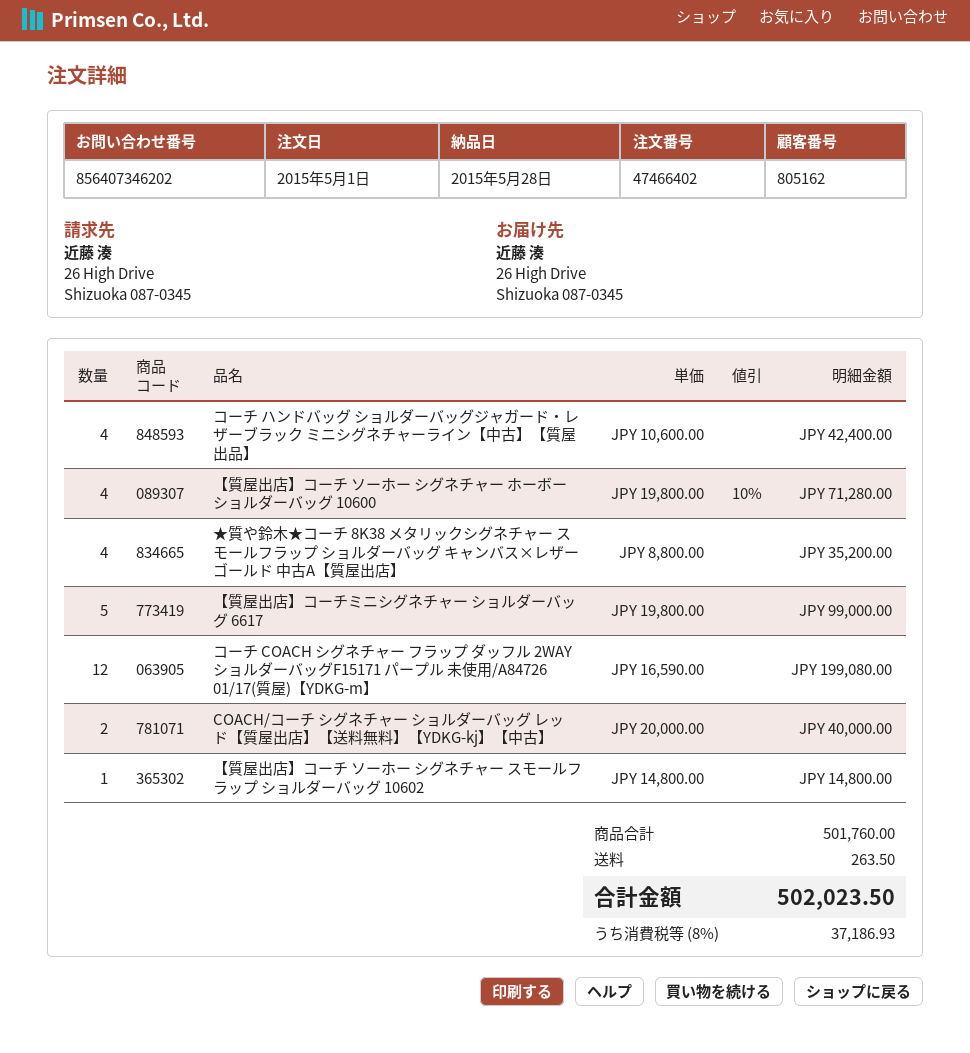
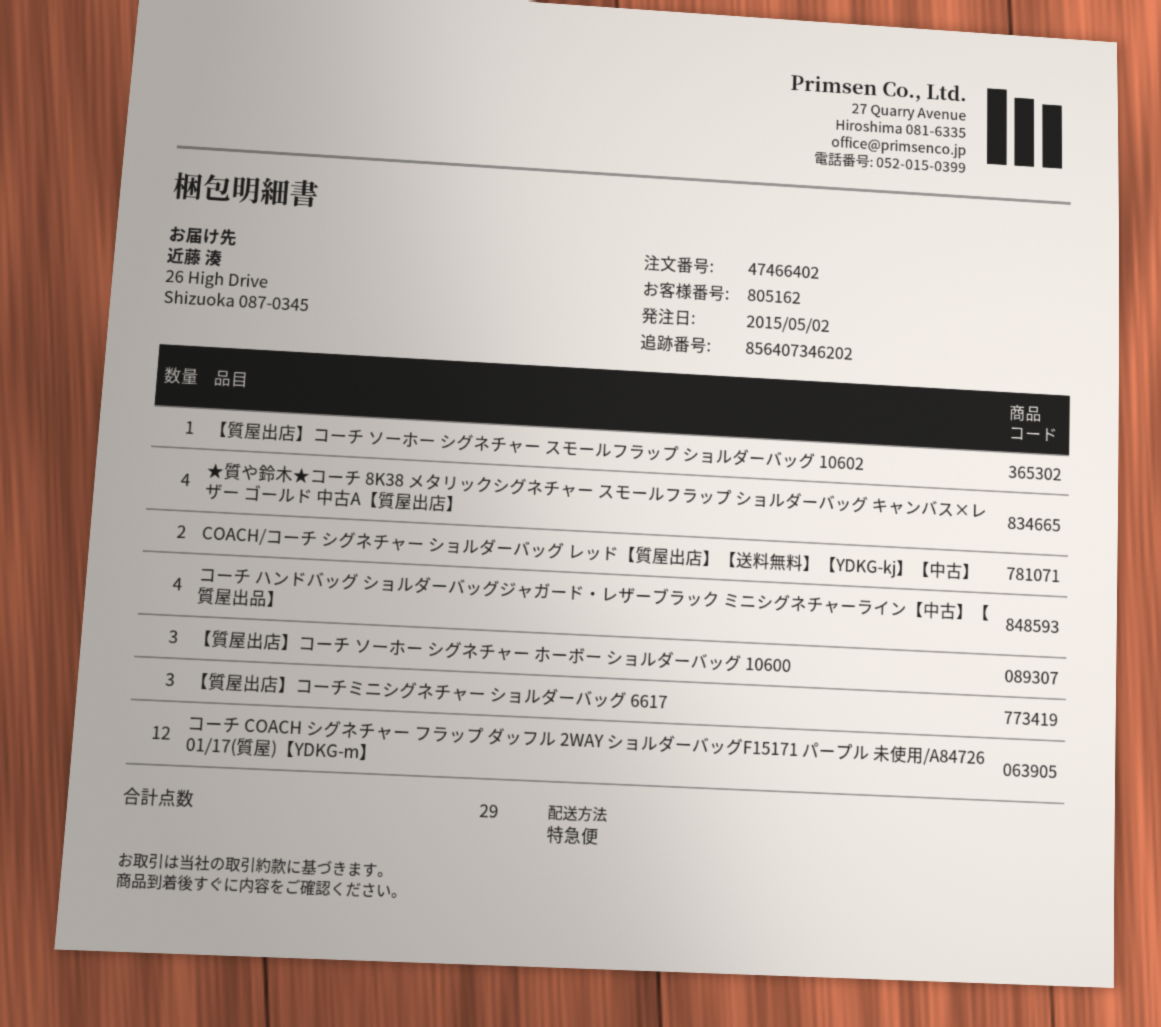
order date: 2015-05-01 -> 2015-05-02
【質屋出店】コーチ ソーホー シグネチャー ホーボー ショルダーバッグ 10600: 4 -> 3
【質屋出店】コーチミニシグネチャー ショルダーバッグ 6617: 5 -> 3

